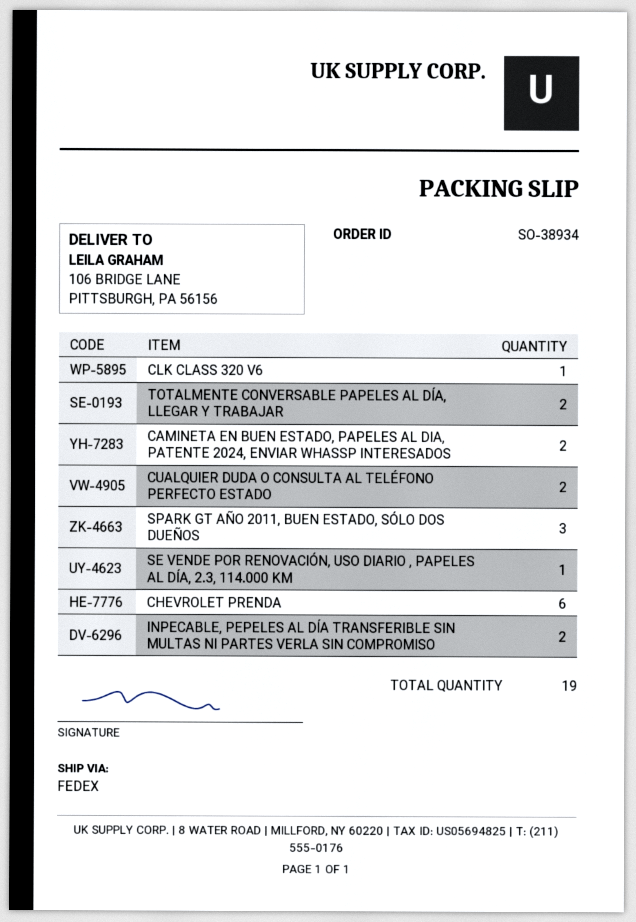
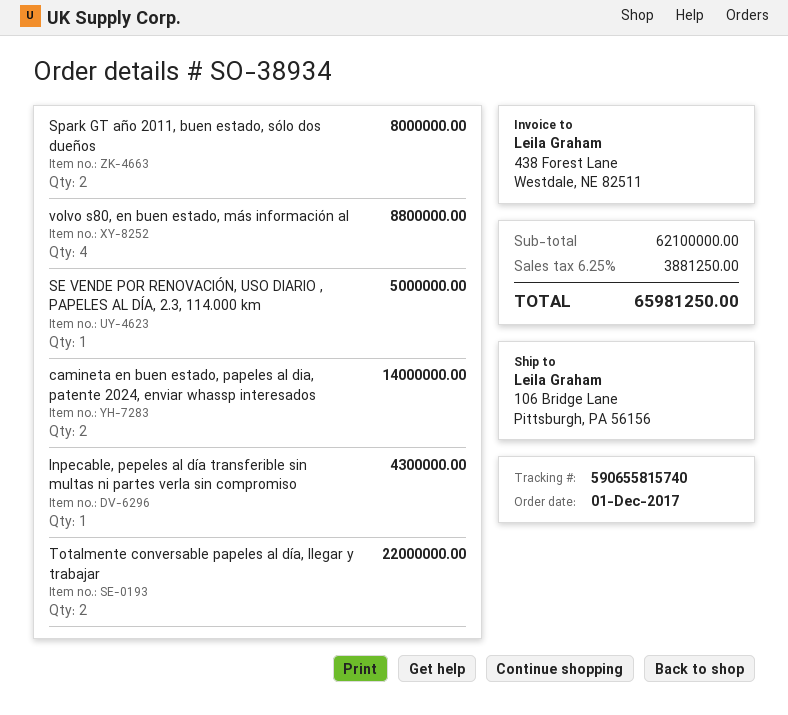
CLK CLASS 320 V6: 1 -> none
CUALQUIER DUDA O CONSULTA AL TELÉFONO PERFECTO ESTADO: 2 -> none
SPARK GT AÑO 2011, BUEN ESTADO, SÓLO DOS DUEÑOS: 3 -> 2
CHEVROLET PRENDA: 6 -> none
INPECABLE, PEPELES AL DÍA TRANSFERIBLE SIN MULTAS NI PARTES VERLA SIN COMPROMISO: 2 -> 1
volvo s80, en buen estado, más información al: none -> 4

